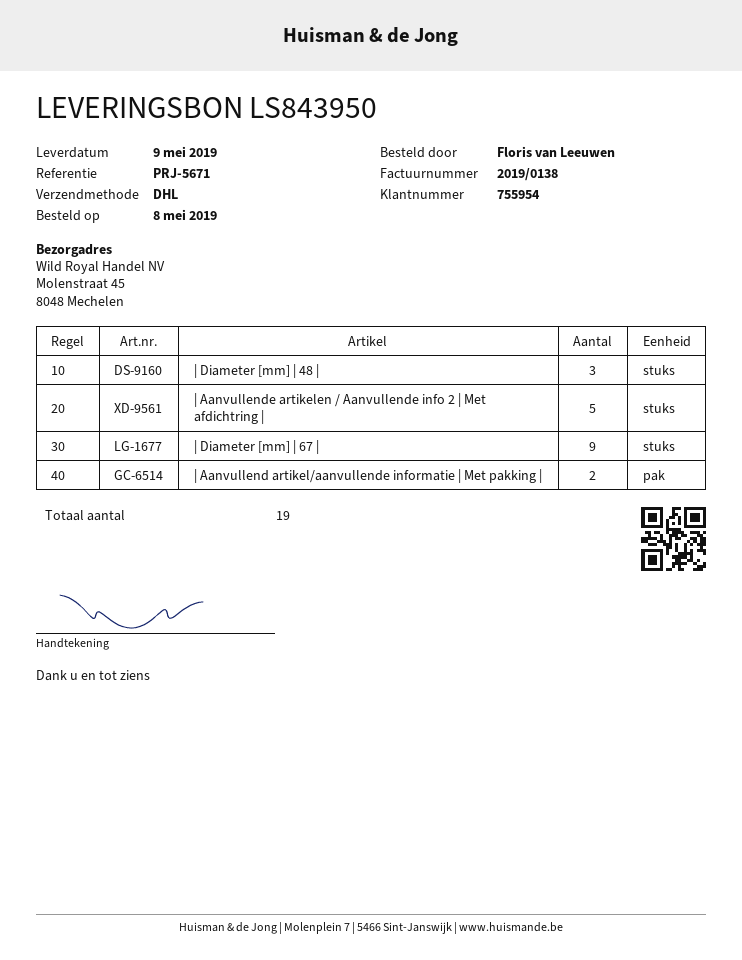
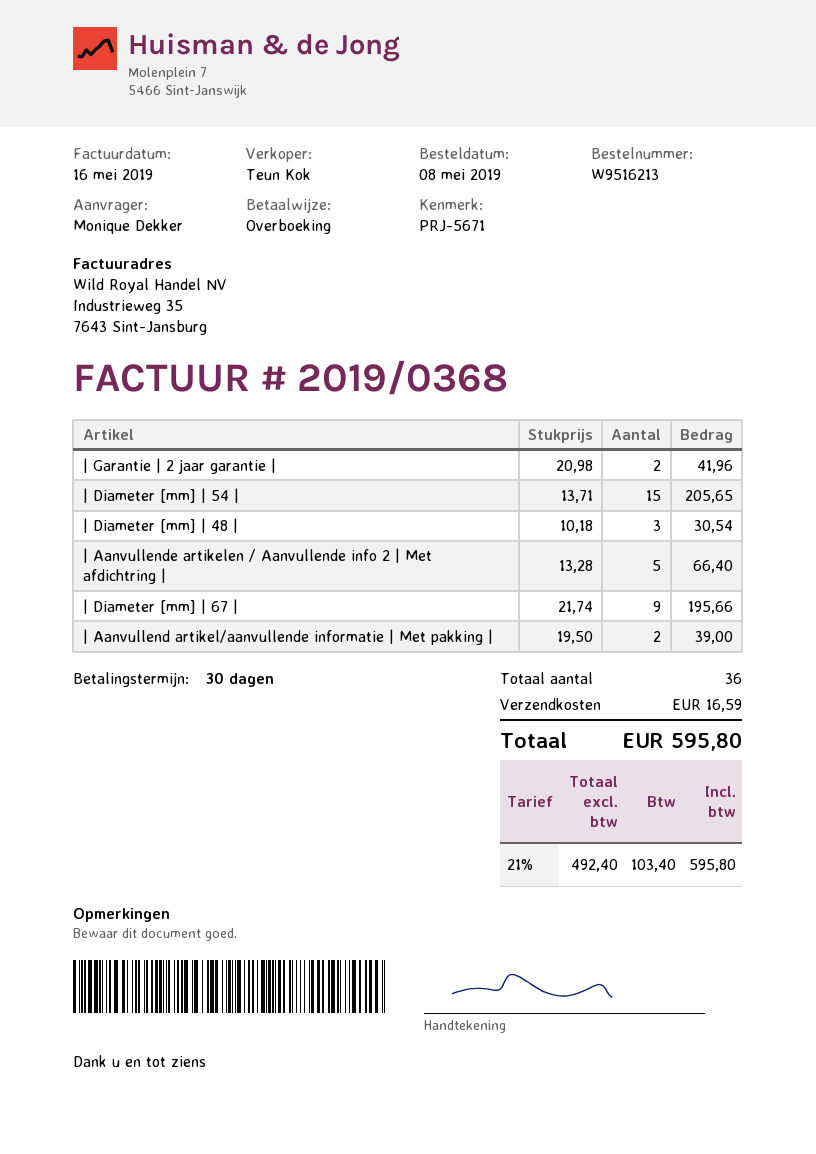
invoice number: 2019/0138 -> 2019/0368
ordered by: Floris van Leeuwen -> Monique Dekker
| Garantie | 2 jaar garantie |: none -> 2
| Diameter [mm] | 54 |: none -> 15
total quantity: 19 -> 36

